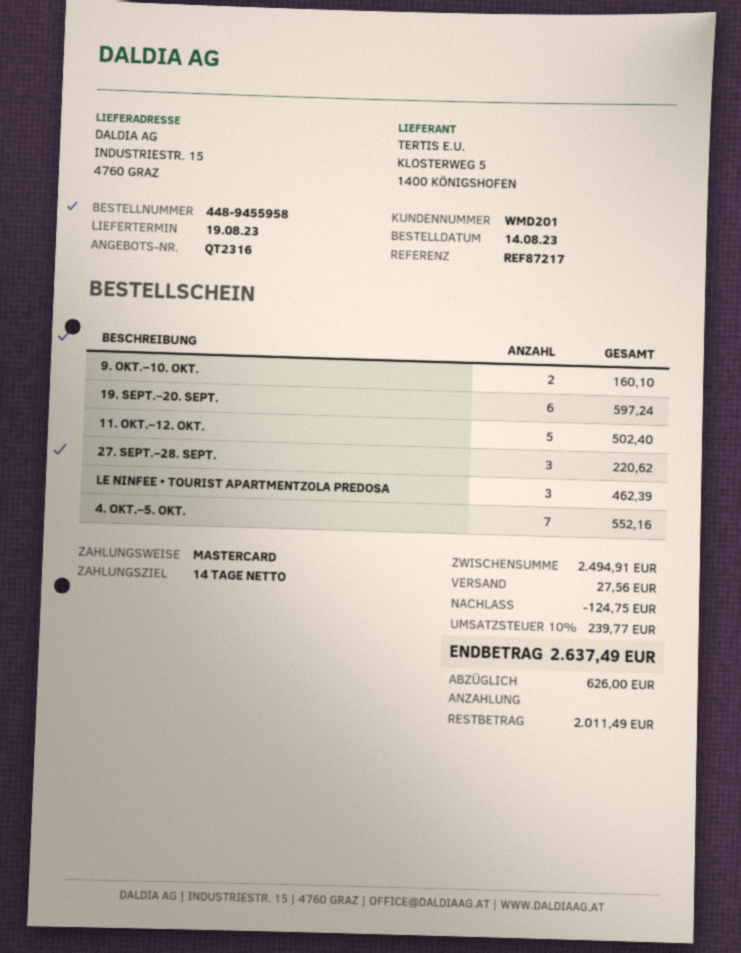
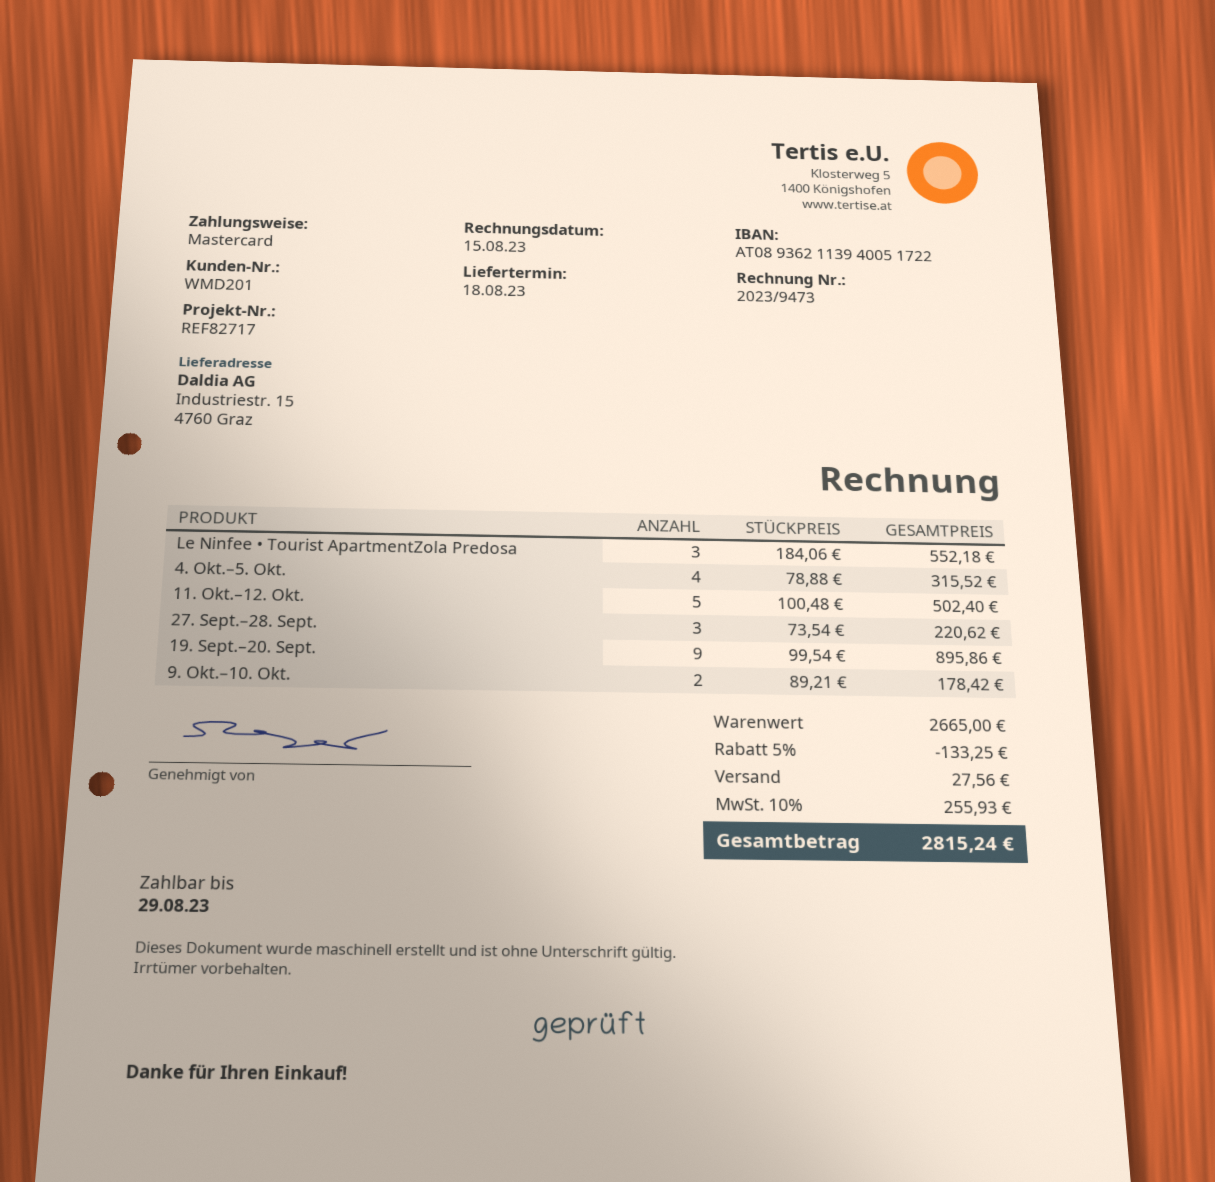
delivery date: 2023-08-19 -> 2023-08-18
reference: REF87217 -> REF82717
9. OKT.–10. OKT.: 2 for 160.10 -> 2 for 178.42
19. SEPT.–20. SEPT.: 6 for 597.24 -> 9 for 895.86
LE NINFEE • TOURIST APARTMENTZOLA PREDOSA: 3 for 462.39 -> 3 for 552.18
4. OKT.–5. OKT.: 7 for 552.16 -> 4 for 315.52
subtotal: 2494.91 -> 2665.00
discount: 124.75 -> 133.25
tax: 10% = 239.77 -> 10% = 255.93
total: 2637.49 -> 2815.24

